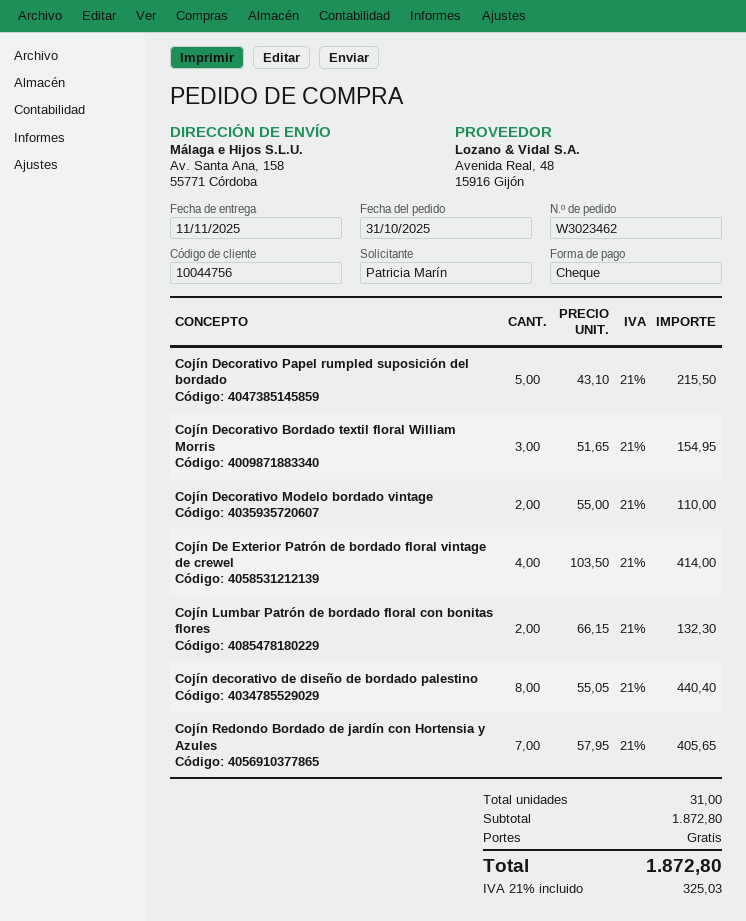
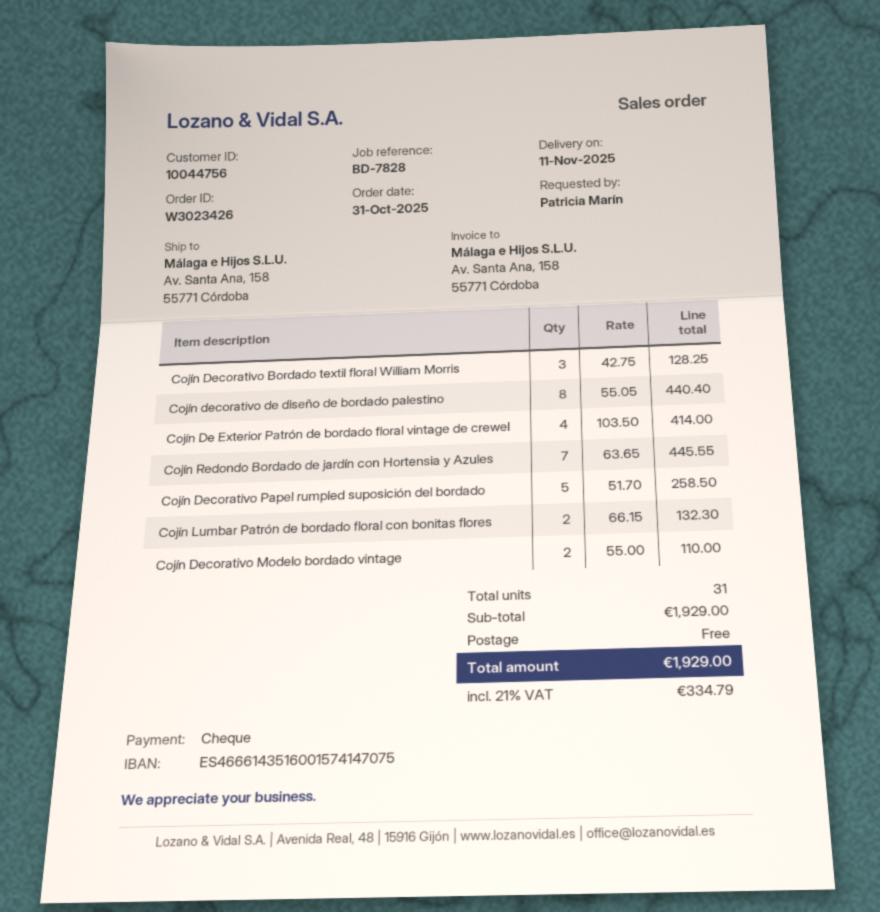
order number: W3023462 -> W3023426
Cojín Decorativo Papel rumpled suposición del bordado: 5 x 43.10 = 215.50 -> 5 x 51.70 = 258.50
Cojín Decorativo Bordado textil floral William Morris: 3 x 51.65 = 154.95 -> 3 x 42.75 = 128.25
Cojín Redondo Bordado de jardín con Hortensia y Azules: 7 x 57.95 = 405.65 -> 7 x 63.65 = 445.55
subtotal: 1872.80 -> 1929.00
tax: 21% = 325.03 -> 21% = 334.79
total: 1872.80 -> 1929.00

